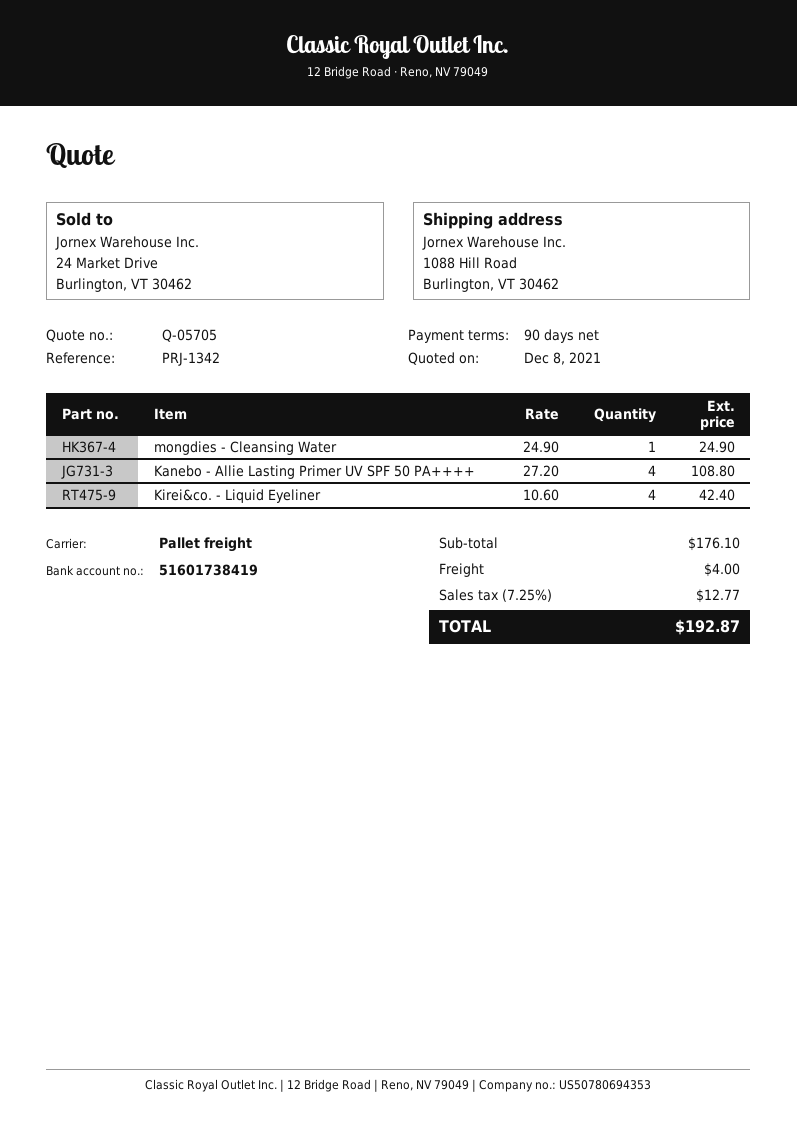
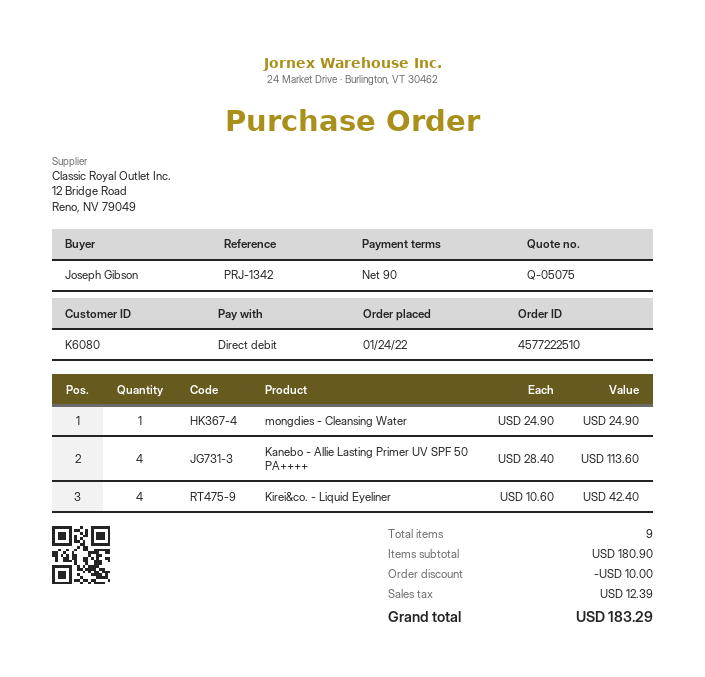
quote number: Q-05705 -> Q-05075
Kanebo - Allie Lasting Primer UV SPF 50 PA++++: 4 x 27.20 = 108.80 -> 4 x 28.40 = 113.60
subtotal: 176.10 -> 180.90
discount: none -> 10.00
shipping: 4.00 -> none
tax: 12.77 -> 12.39
total: 192.87 -> 183.29

